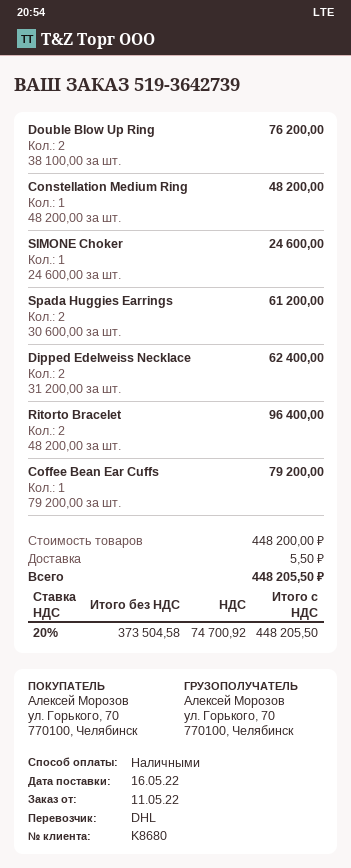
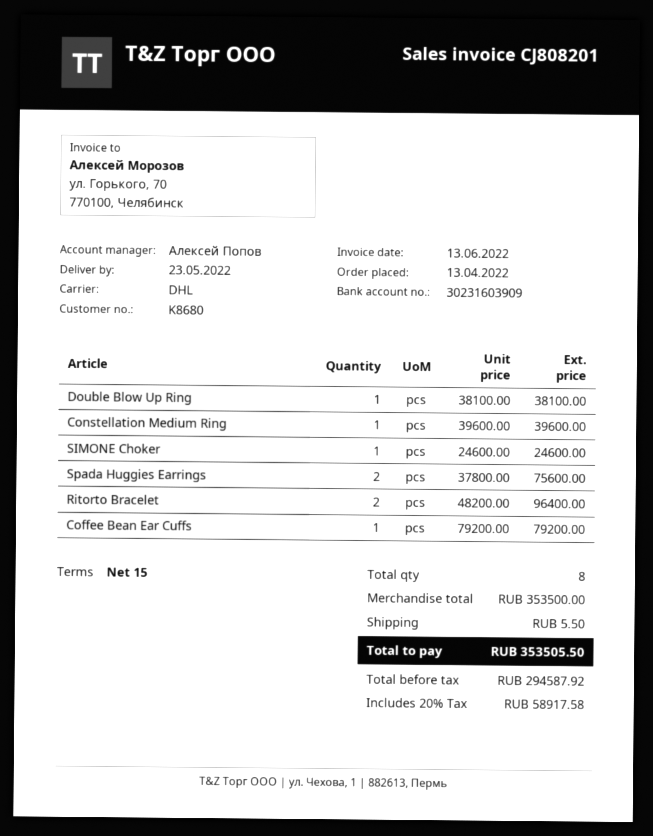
order date: 2022-05-11 -> 2022-04-13
delivery date: 2022-05-16 -> 2022-05-23
Double Blow Up Ring: 2 x 38100.00 = 76200.00 -> 1 x 38100.00 = 38100.00
Constellation Medium Ring: 1 x 48200.00 = 48200.00 -> 1 x 39600.00 = 39600.00
Spada Huggies Earrings: 2 x 30600.00 = 61200.00 -> 2 x 37800.00 = 75600.00
Dipped Edelweiss Necklace: 2 x 31200.00 = 62400.00 -> none
subtotal: 448200.00 -> 353500.00
net: 373504.58 -> 294587.92
tax: 20% = 74700.92 -> 20% = 58917.58
total: 448205.50 -> 353505.50

